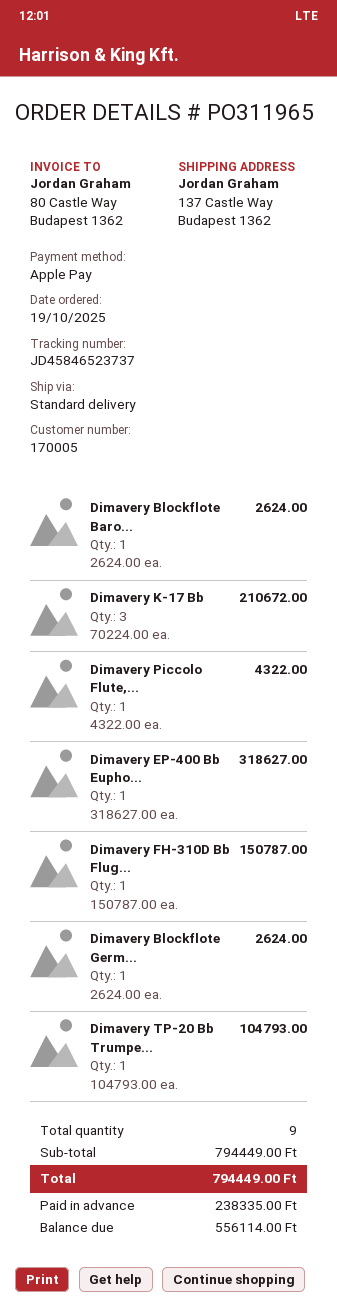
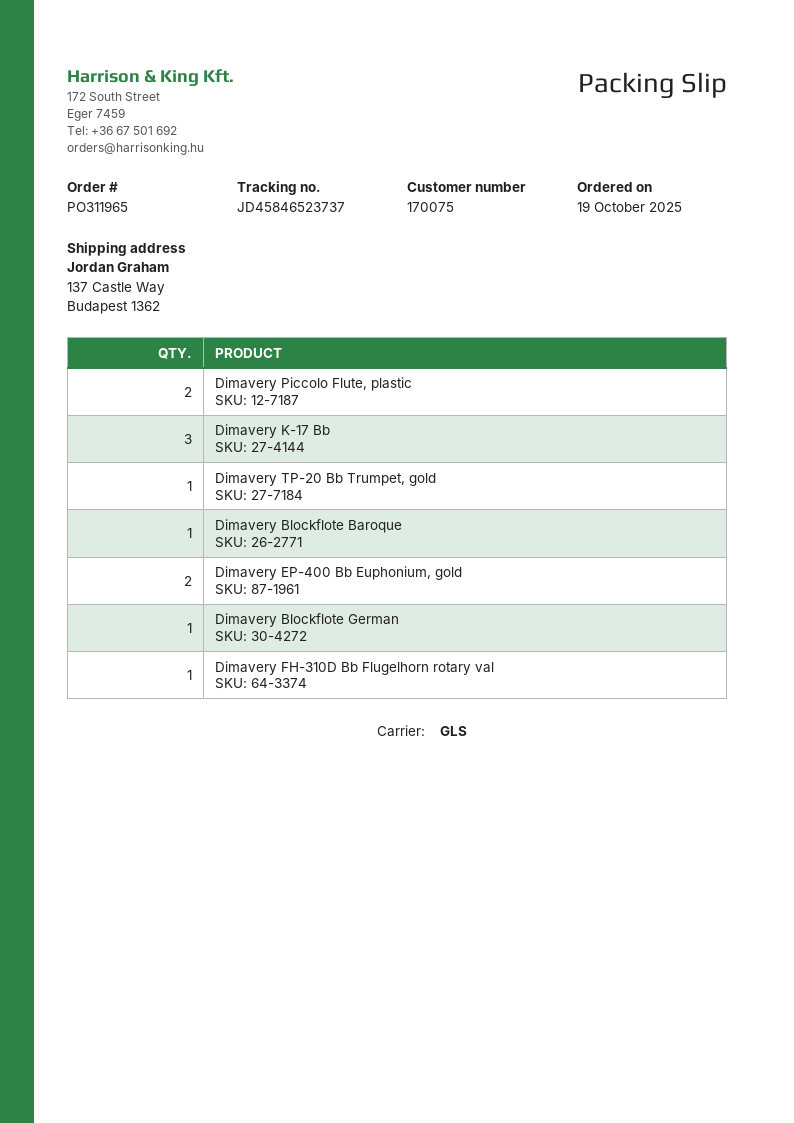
customer number: 170005 -> 170075
shipping method: standard -> GLS
Dimavery Piccolo Flute,...: 1 -> 2
Dimavery EP-400 Bb Eupho...: 1 -> 2

